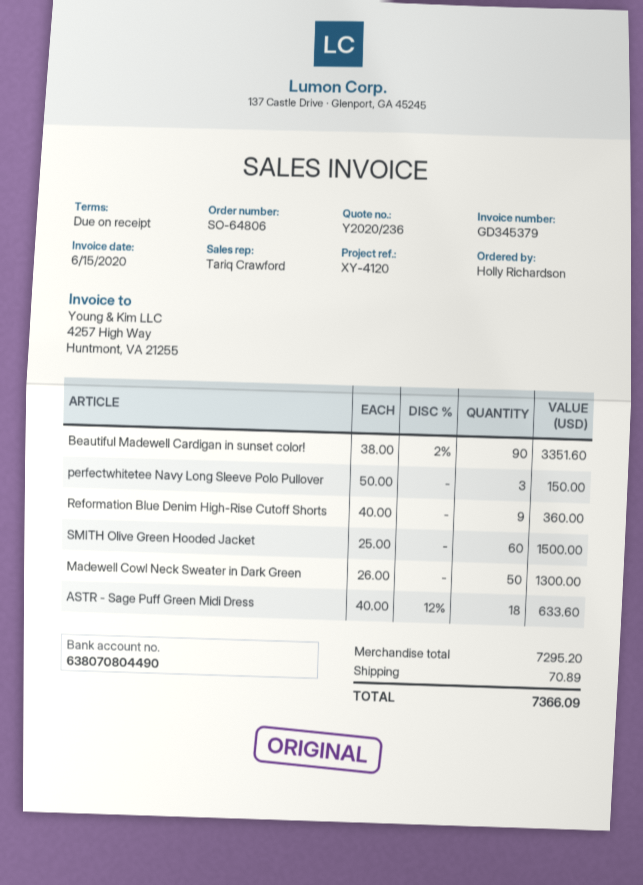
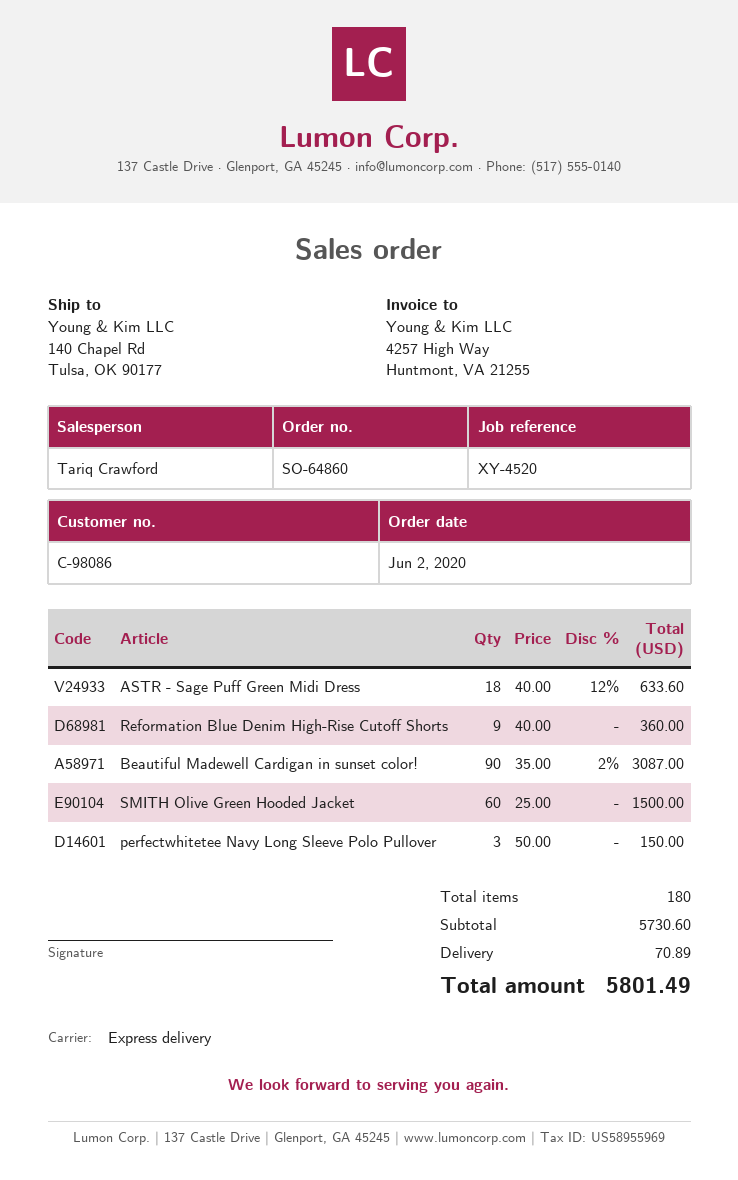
order number: SO-64806 -> SO-64860
reference: XY-4120 -> XY-4520
Beautiful Madewell Cardigan in sunset color!: 90 x 38.00 - 2% = 3351.60 -> 90 x 35.00 - 2% = 3087.00
Madewell Cowl Neck Sweater in Dark Green: 50 x 26.00 = 1300.00 -> none
subtotal: 7295.20 -> 5730.60
total: 7366.09 -> 5801.49

